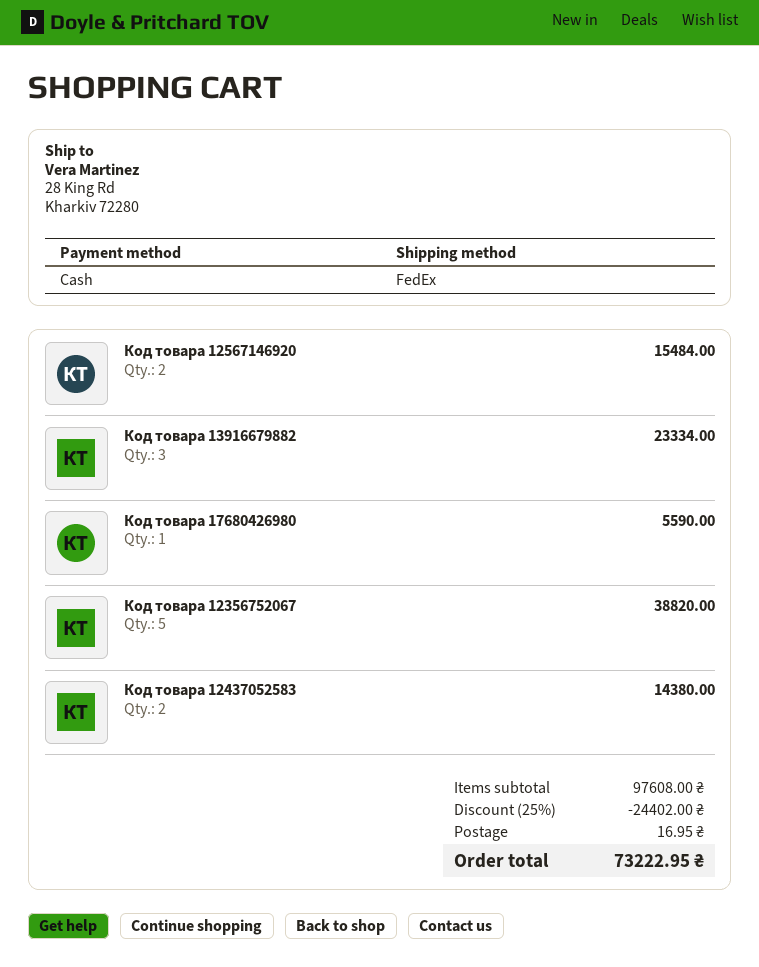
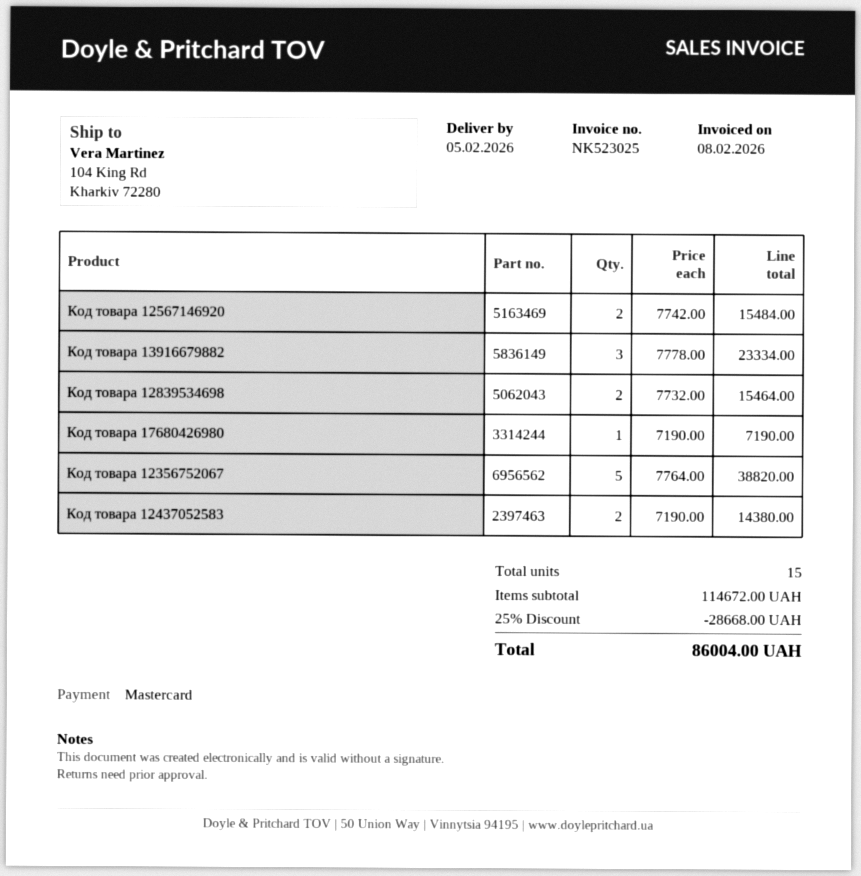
payment method: cash -> Mastercard
ship to: 28 King Rd, Kharkiv 72280 -> 104 King Rd, Kharkiv 72280
Код товара 17680426980: 1 for 5590.00 -> 1 for 7190.00
Код товара 12839534698: none -> 2 for 15464.00
subtotal: 97608.00 -> 114672.00
discount: 25% = 24402.00 -> 25% = 28668.00
shipping: 16.95 -> none
total: 73222.95 -> 86004.00

